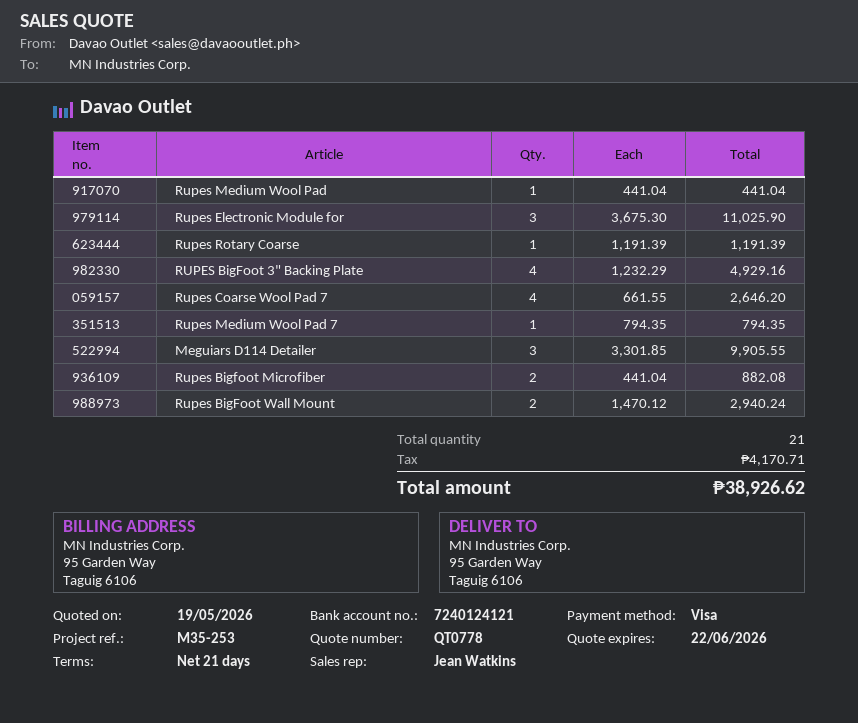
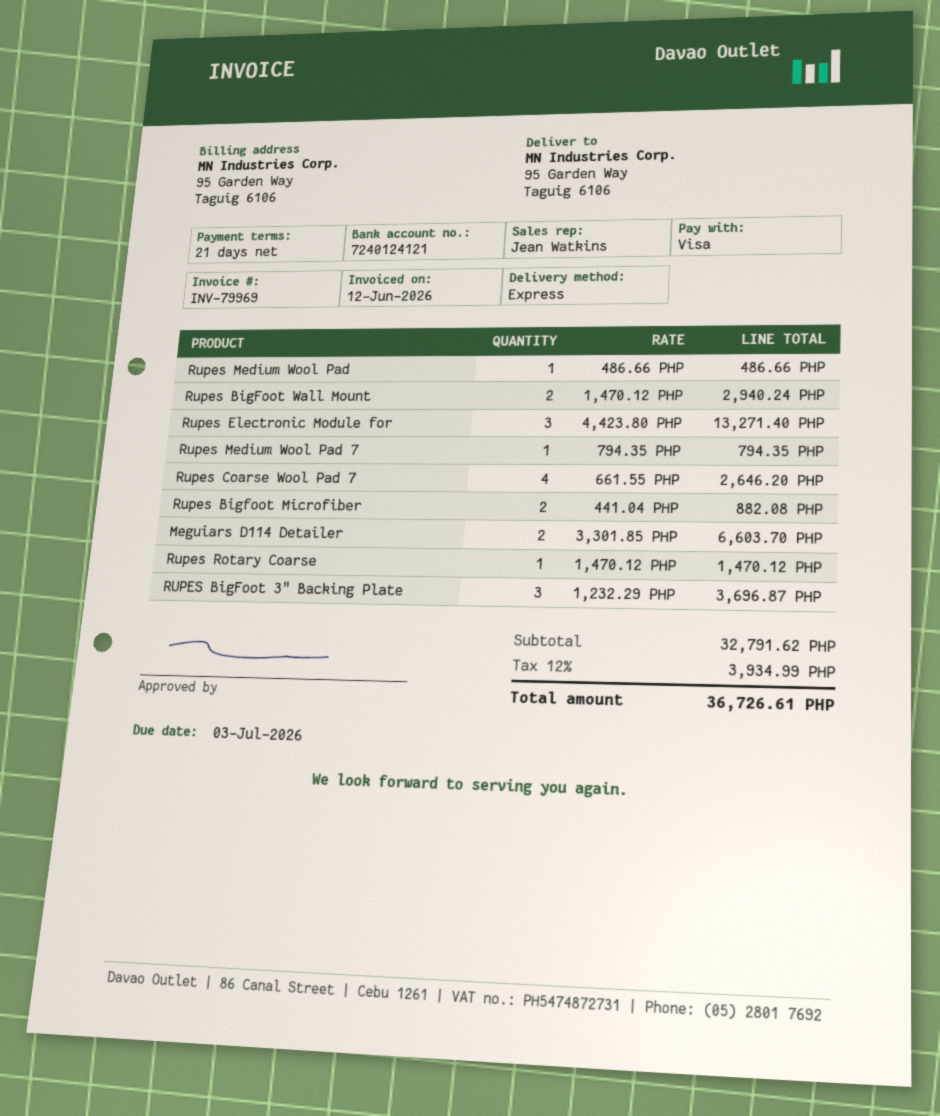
Rupes Medium Wool Pad: 1 x 441.04 = 441.04 -> 1 x 486.66 = 486.66
Rupes Electronic Module for: 3 x 3675.30 = 11025.90 -> 3 x 4423.80 = 13271.40
Rupes Rotary Coarse: 1 x 1191.39 = 1191.39 -> 1 x 1470.12 = 1470.12
RUPES BigFoot 3" Backing Plate: 4 x 1232.29 = 4929.16 -> 3 x 1232.29 = 3696.87
Meguiars D114 Detailer: 3 x 3301.85 = 9905.55 -> 2 x 3301.85 = 6603.70
tax: 4170.71 -> 3934.99
total: 38926.62 -> 36726.61

